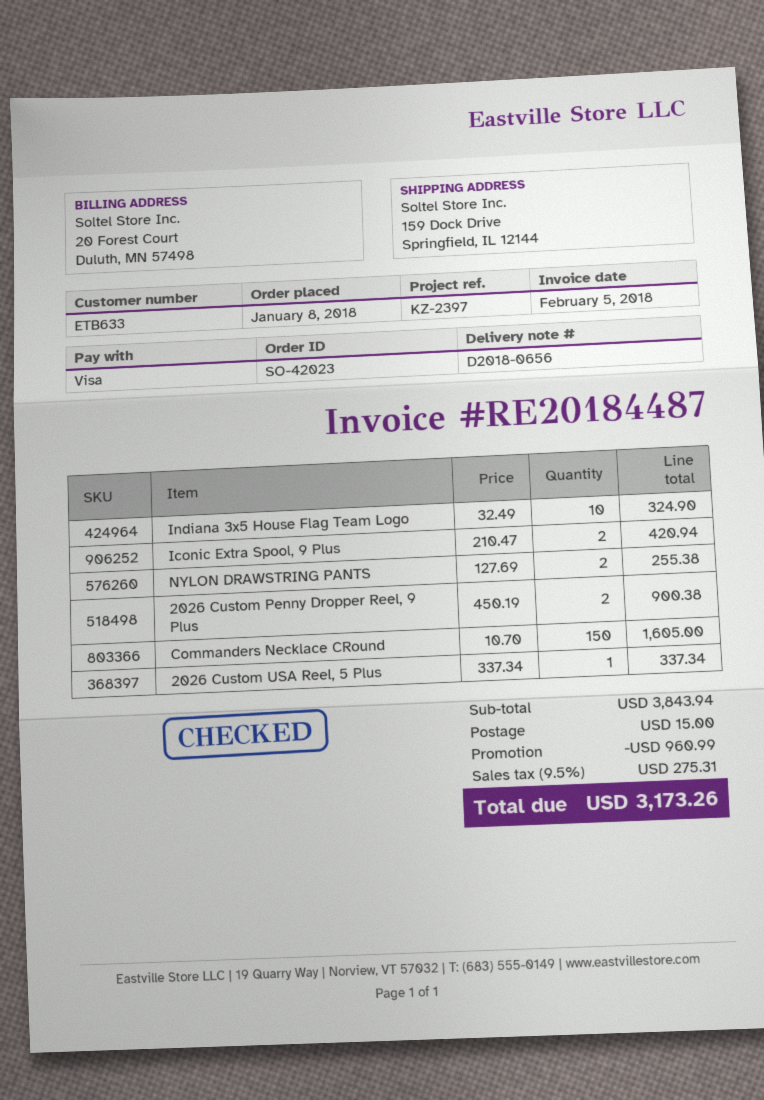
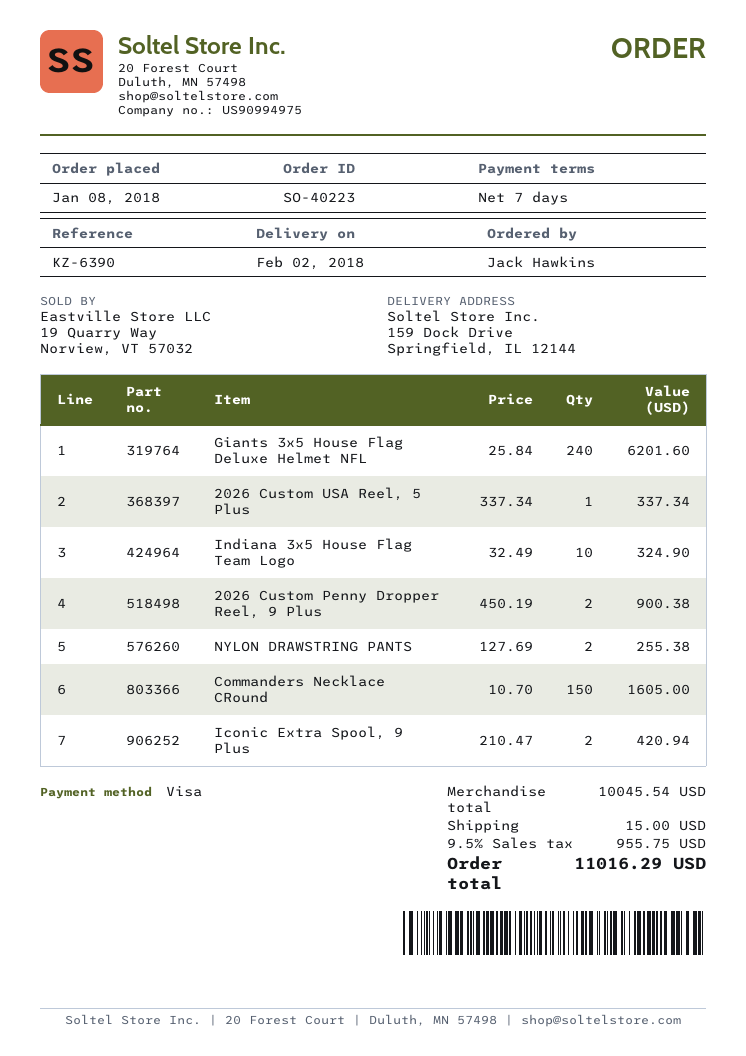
order number: SO-42023 -> SO-40223
reference: KZ-2397 -> KZ-6390
Giants 3x5 House Flag Deluxe Helmet NFL: none -> 240 x 25.84 = 6201.60
subtotal: 3843.94 -> 10045.54
discount: 960.99 -> none
tax: 9.5% = 275.31 -> 9.5% = 955.75
total: 3173.26 -> 11016.29

